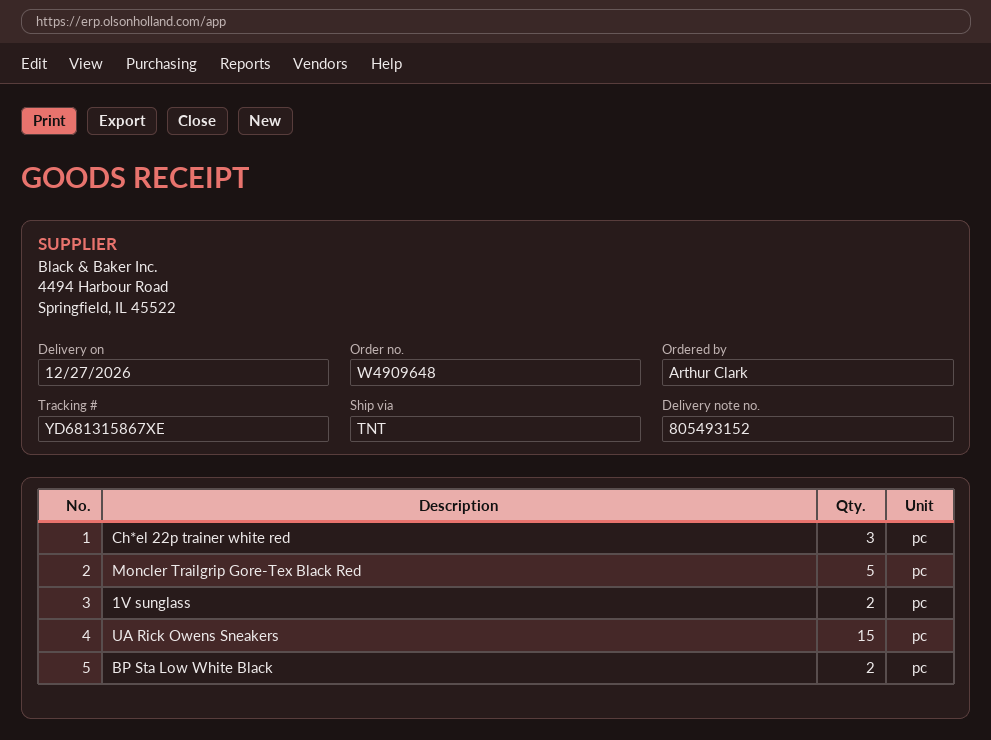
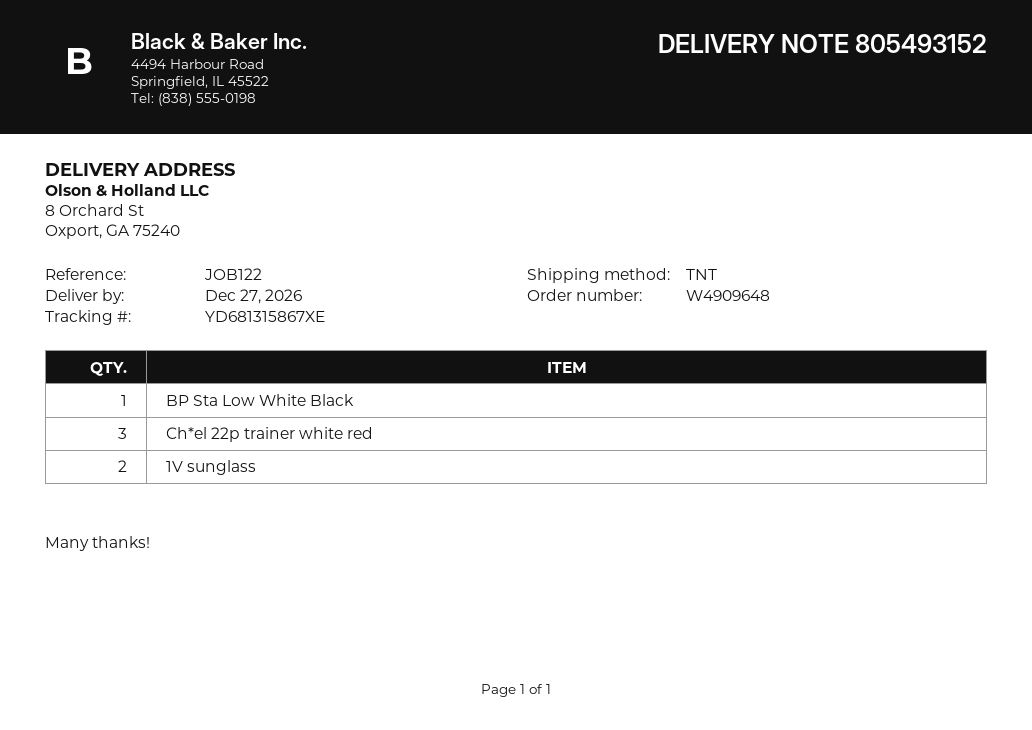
Moncler Trailgrip Gore-Tex Black Red: 5 -> none
UA Rick Owens Sneakers: 15 -> none
BP Sta Low White Black: 2 -> 1

